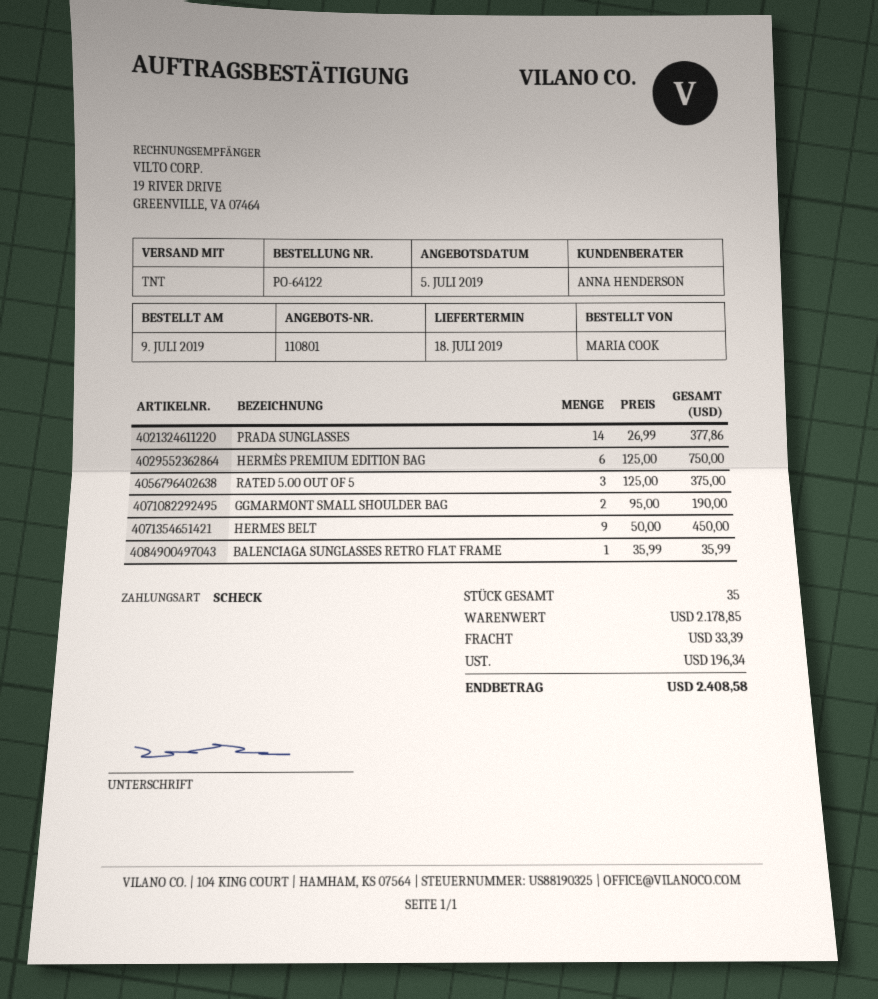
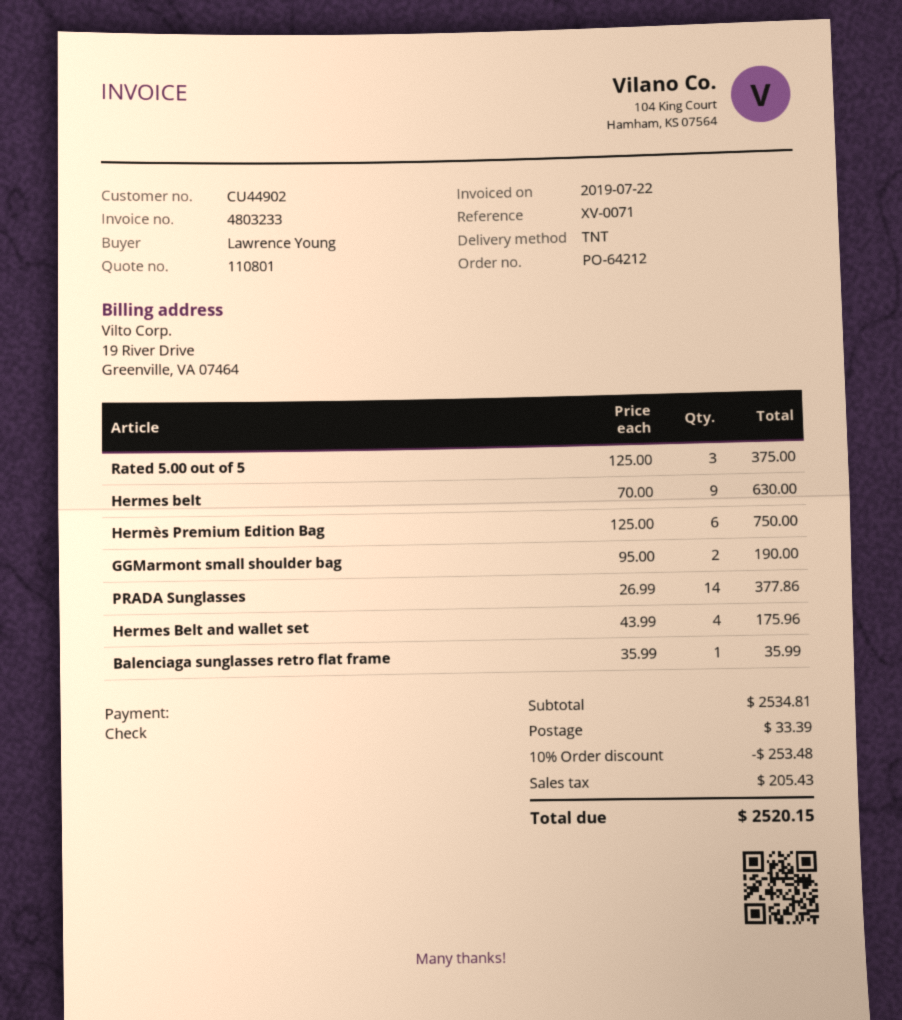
order number: PO-64122 -> PO-64212
ordered by: MARIA COOK -> Lawrence Young
HERMES BELT: 9 x 50.00 = 450.00 -> 9 x 70.00 = 630.00
Hermes Belt and wallet set: none -> 4 x 43.99 = 175.96
subtotal: 2178.85 -> 2534.81
discount: none -> 10% = 253.48
tax: 196.34 -> 205.43
total: 2408.58 -> 2520.15

